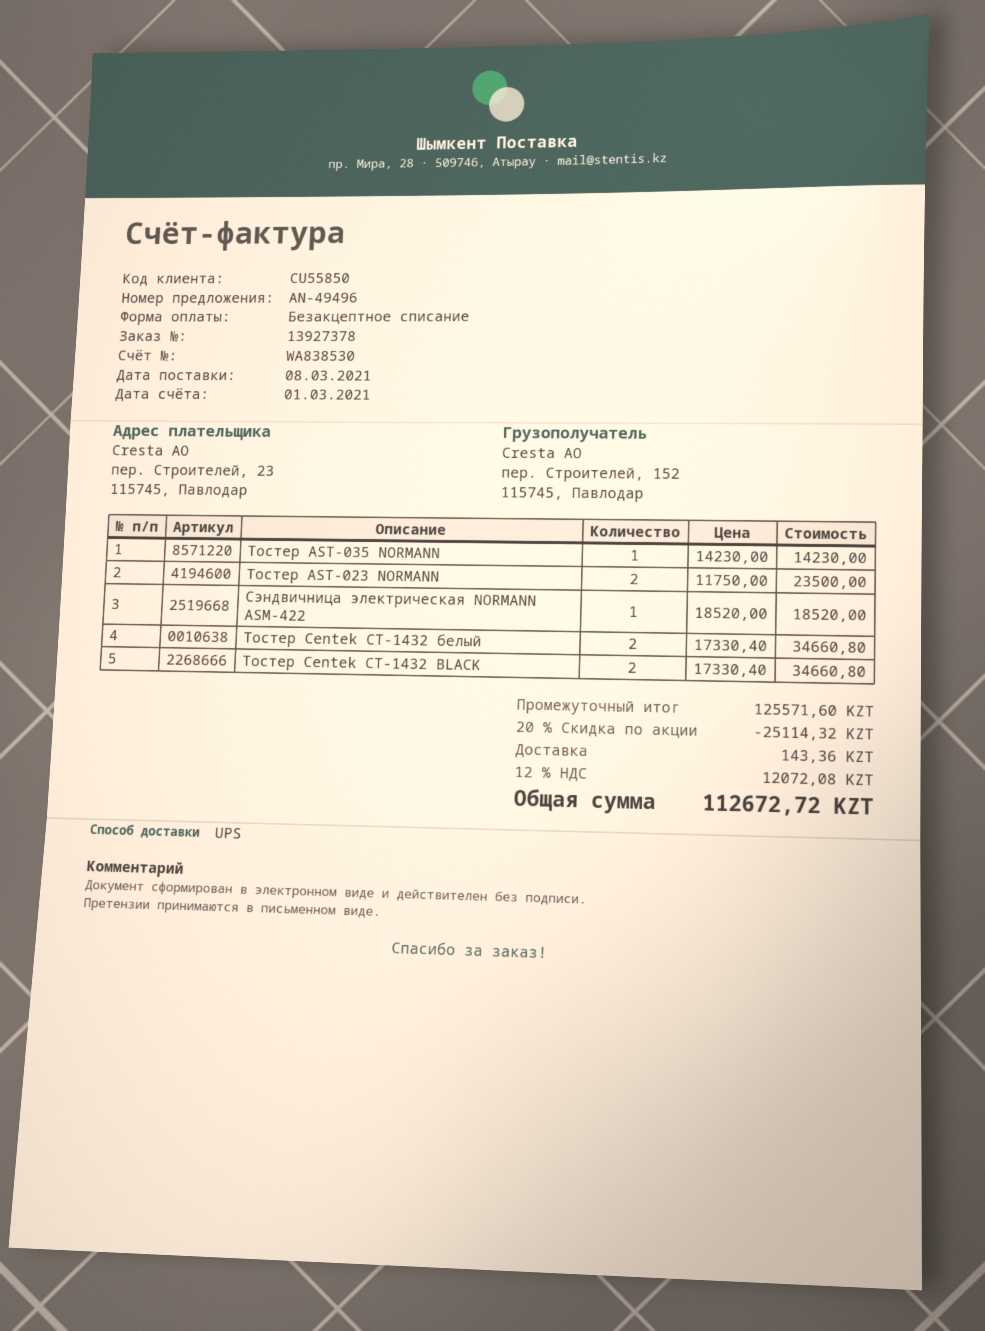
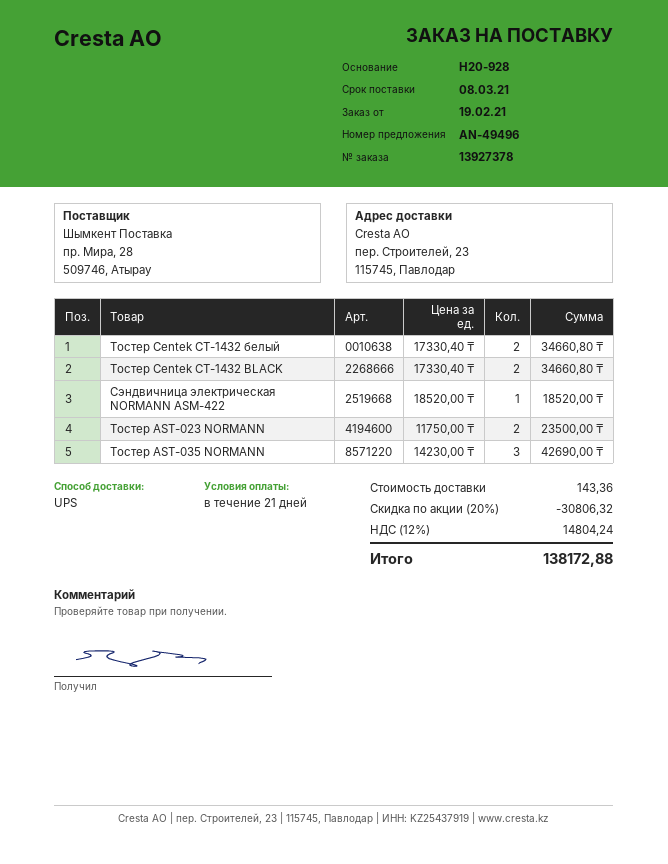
ship to: пер. Строителей, 152, 115745, Павлодар -> пер. Строителей, 23, 115745, Павлодар
Тостер AST-035 NORMANN: 1 x 14230.00 = 14230.00 -> 3 x 14230.00 = 42690.00
discount: 20% = 25114.32 -> 20% = 30806.32
tax: 12% = 12072.08 -> 12% = 14804.24
total: 112672.72 -> 138172.88

